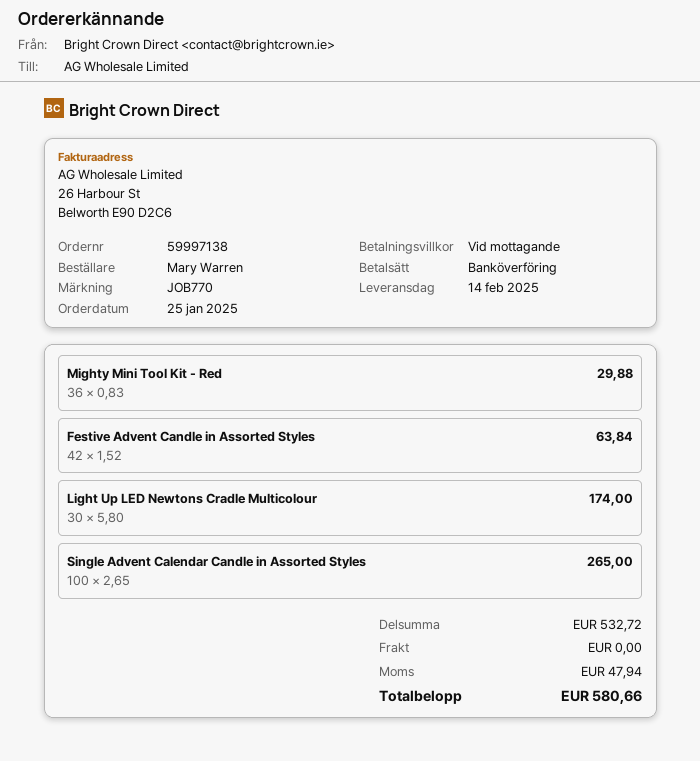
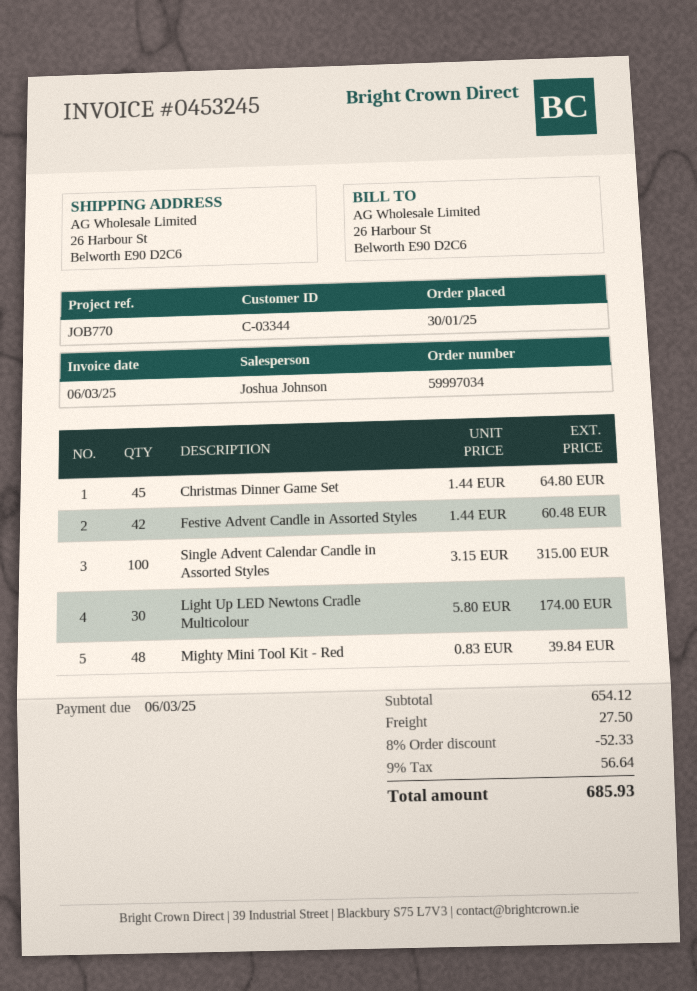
order number: 59997138 -> 59997034
order date: 2025-01-25 -> 2025-01-30
Mighty Mini Tool Kit - Red: 36 x 0.83 = 29.88 -> 48 x 0.83 = 39.84
Festive Advent Candle in Assorted Styles: 42 x 1.52 = 63.84 -> 42 x 1.44 = 60.48
Single Advent Calendar Candle in Assorted Styles: 100 x 2.65 = 265.00 -> 100 x 3.15 = 315.00
Christmas Dinner Game Set: none -> 45 x 1.44 = 64.80
subtotal: 532.72 -> 654.12
discount: none -> 8% = 52.33
shipping: 0.00 -> 27.50
tax: 47.94 -> 56.64
total: 580.66 -> 685.93

